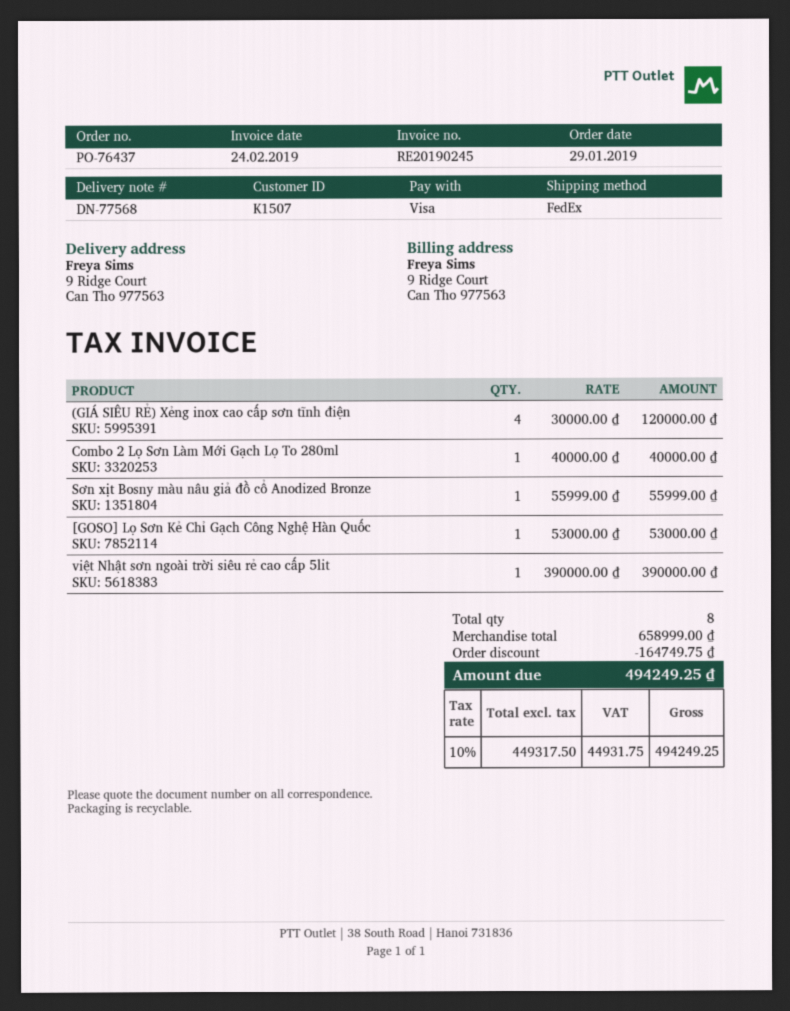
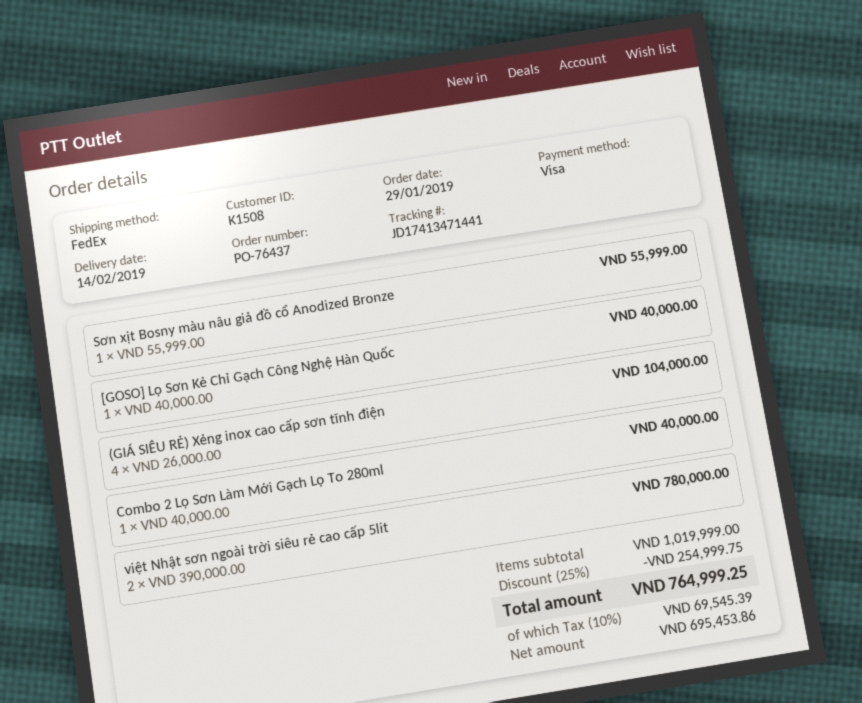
customer number: K1507 -> K1508
(GIÁ SIÊU RẺ) Xẻng inox cao cấp sơn tĩnh điện: 4 x 30000.00 = 120000.00 -> 4 x 26000.00 = 104000.00
[GOSO] Lọ Sơn Kẻ Chỉ Gạch Công Nghệ Hàn Quốc: 1 x 53000.00 = 53000.00 -> 1 x 40000.00 = 40000.00
việt Nhật sơn ngoài trời siêu rẻ cao cấp 5lit: 1 x 390000.00 = 390000.00 -> 2 x 390000.00 = 780000.00
subtotal: 658999.00 -> 1019999.00
discount: 164749.75 -> 254999.75
net: 449317.50 -> 695453.86
tax: 10% = 44931.75 -> 10% = 69545.39
total: 494249.25 -> 764999.25

